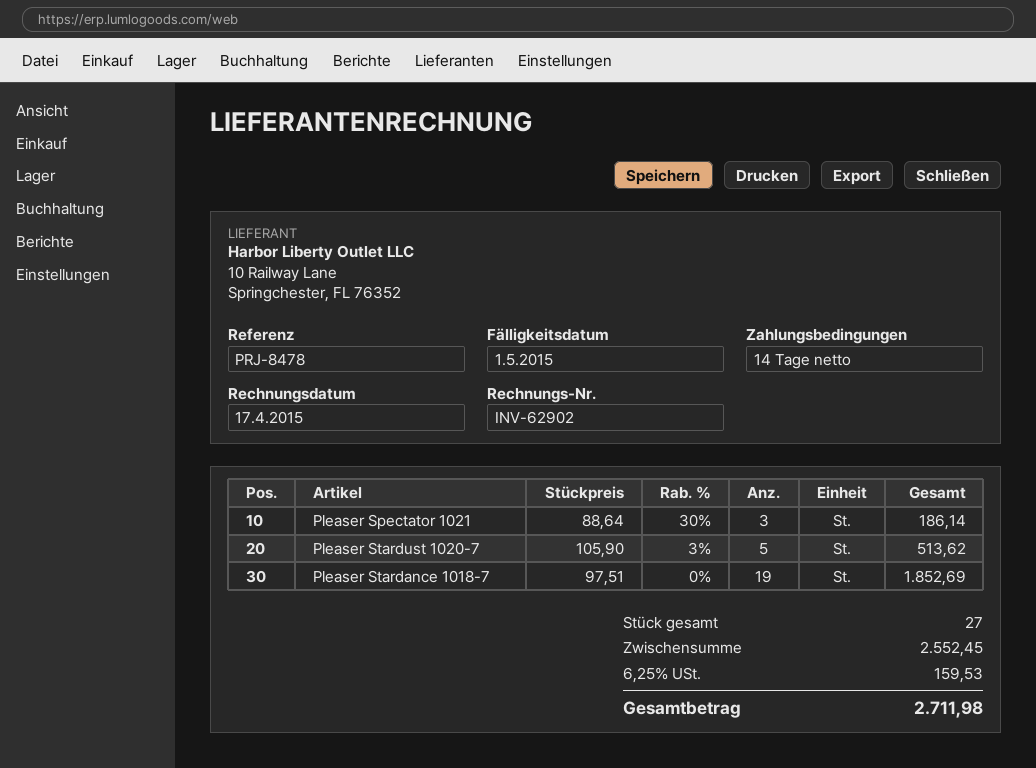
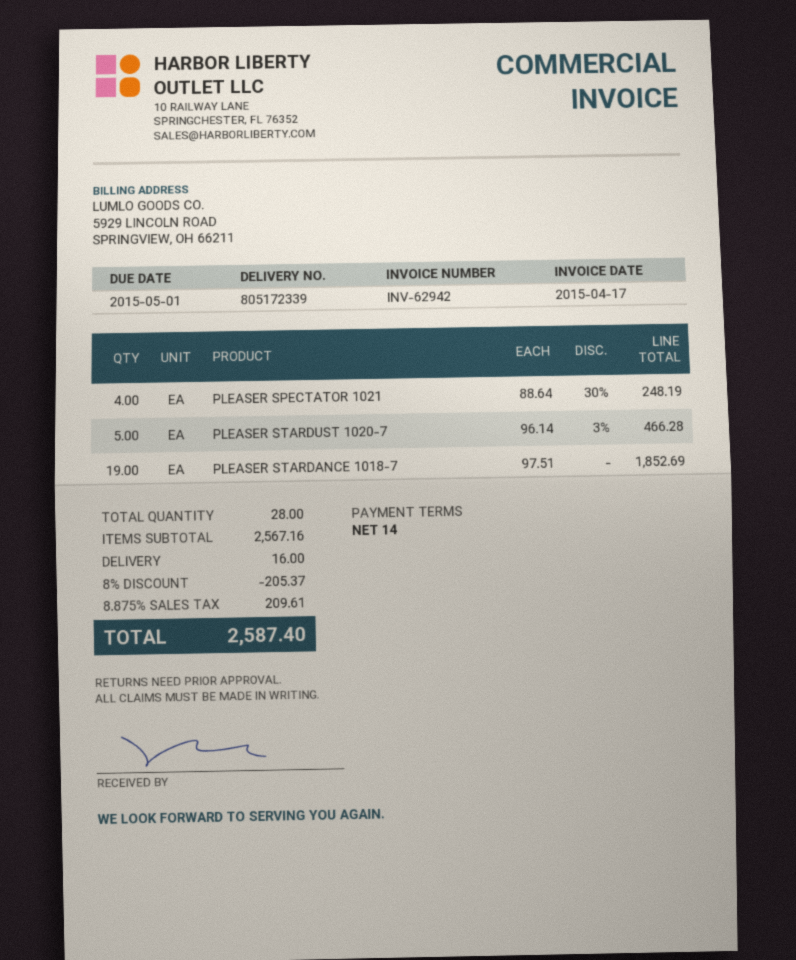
invoice number: INV-62902 -> INV-62942
Pleaser Spectator 1021: 3 x 88.64 - 30% = 186.14 -> 4 x 88.64 - 30% = 248.19
Pleaser Stardust 1020-7: 5 x 105.90 - 3% = 513.62 -> 5 x 96.14 - 3% = 466.28
total quantity: 27 -> 28
subtotal: 2552.45 -> 2567.16
discount: none -> 8% = 205.37
shipping: none -> 16.00
tax: 6.25% = 159.53 -> 8.875% = 209.61
total: 2711.98 -> 2587.40

